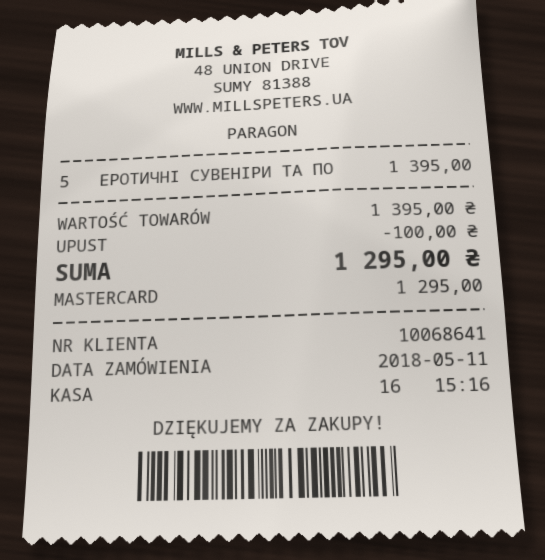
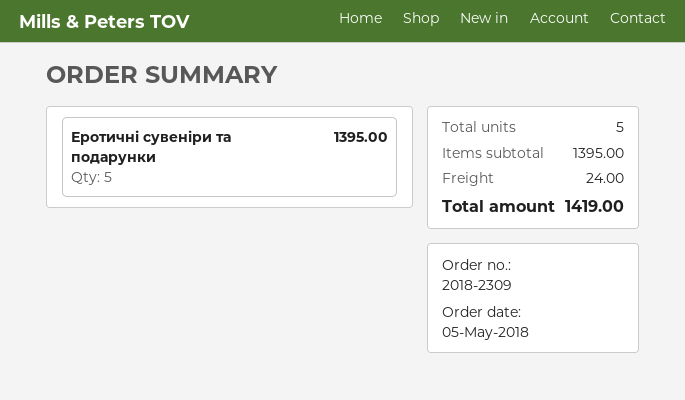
order date: 2018-05-11 -> 2018-05-05
discount: 100.00 -> none
shipping: none -> 24.00
total: 1295.00 -> 1419.00

